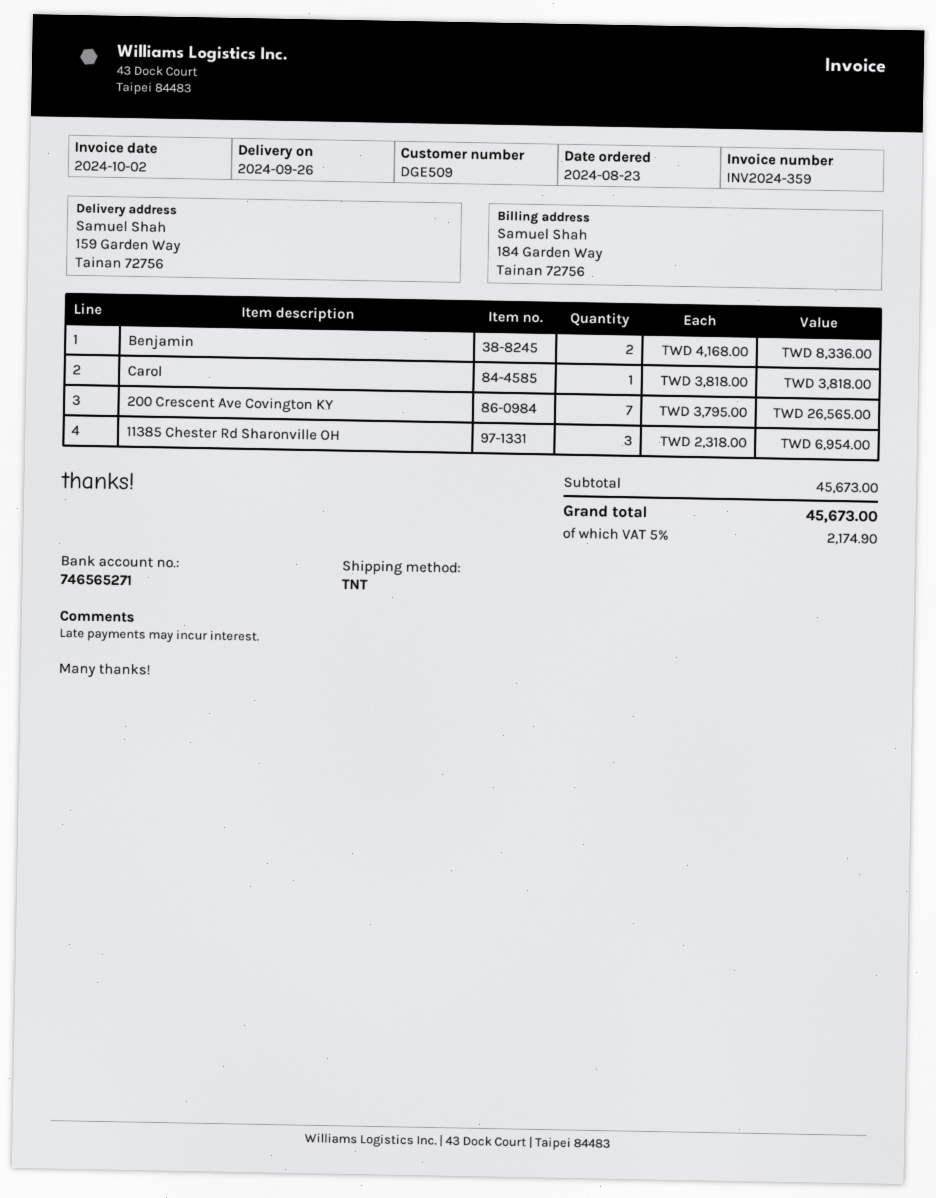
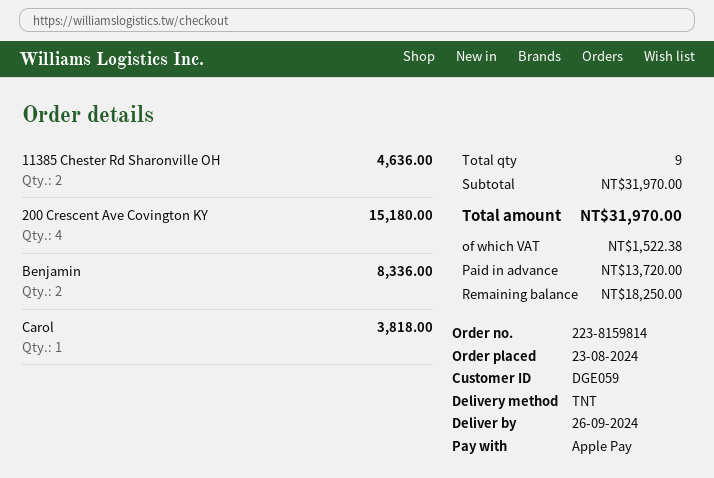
customer number: DGE509 -> DGE059
200 Crescent Ave Covington KY: 7 for 26565.00 -> 4 for 15180.00
11385 Chester Rd Sharonville OH: 3 for 6954.00 -> 2 for 4636.00
subtotal: 45673.00 -> 31970.00
tax: 2174.90 -> 1522.38
total: 45673.00 -> 31970.00

